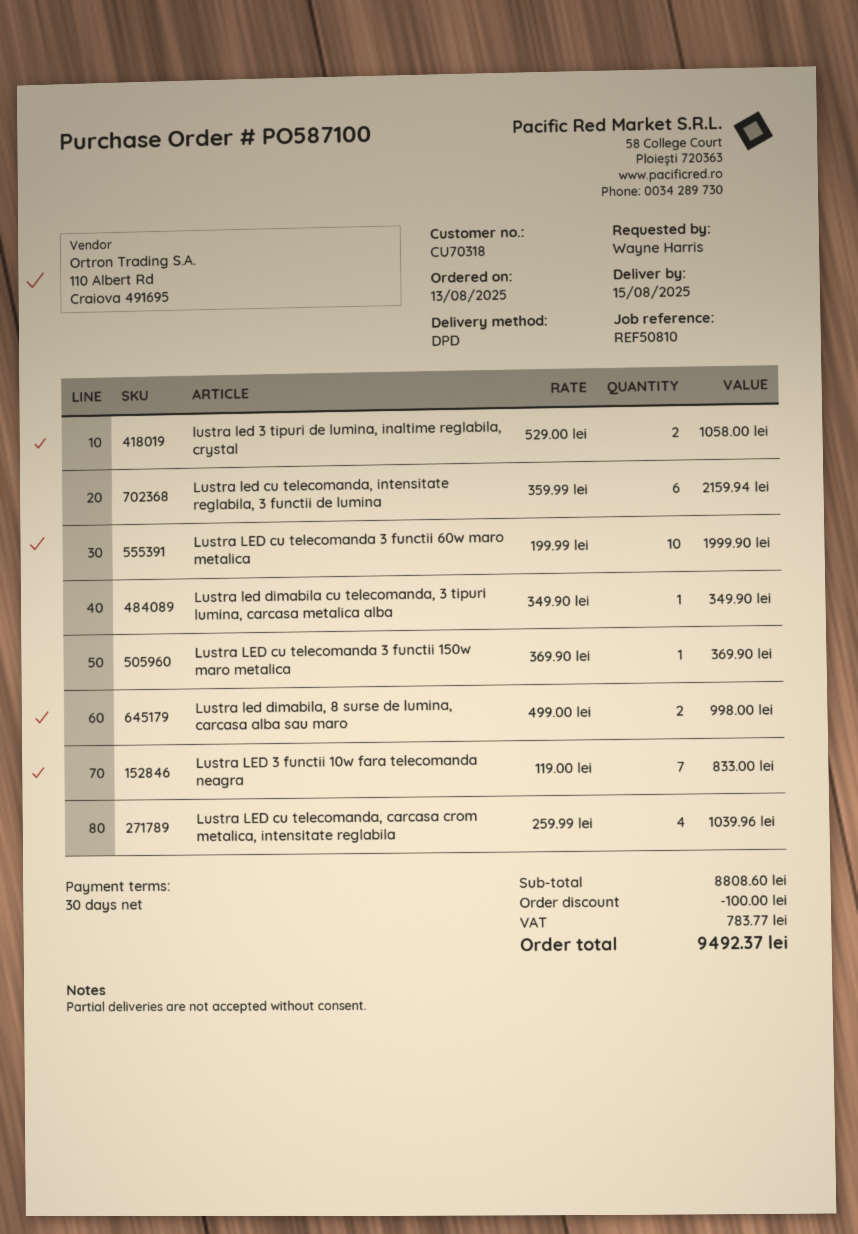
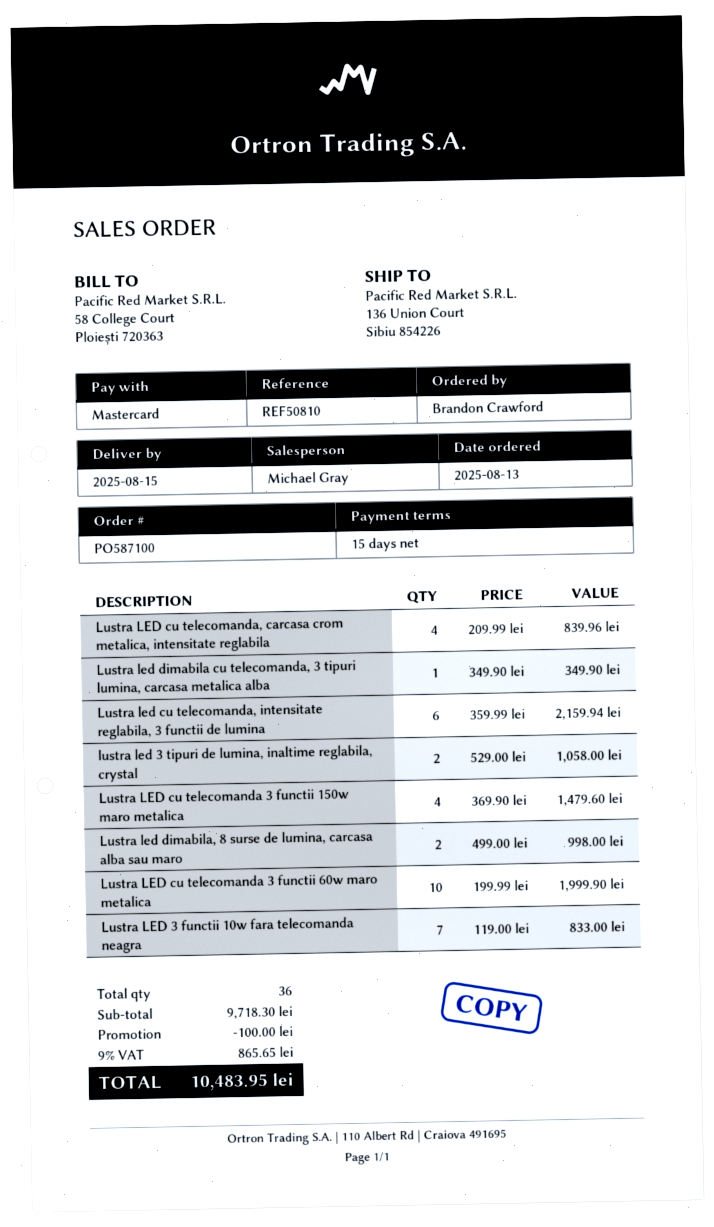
payment terms: 30 days -> 15 days
ordered by: Wayne Harris -> Brandon Crawford
Lustra LED cu telecomanda 3 functii 150w maro metalica: 1 x 369.90 = 369.90 -> 4 x 369.90 = 1479.60
Lustra LED cu telecomanda, carcasa crom metalica, intensitate reglabila: 4 x 259.99 = 1039.96 -> 4 x 209.99 = 839.96
subtotal: 8808.60 -> 9718.30
tax: 783.77 -> 865.65
total: 9492.37 -> 10483.95

